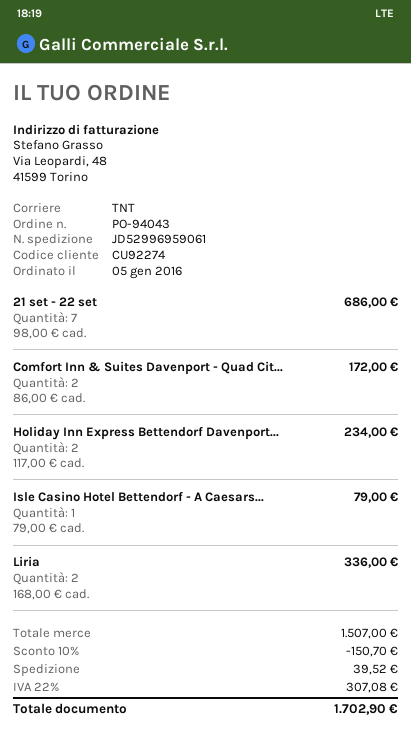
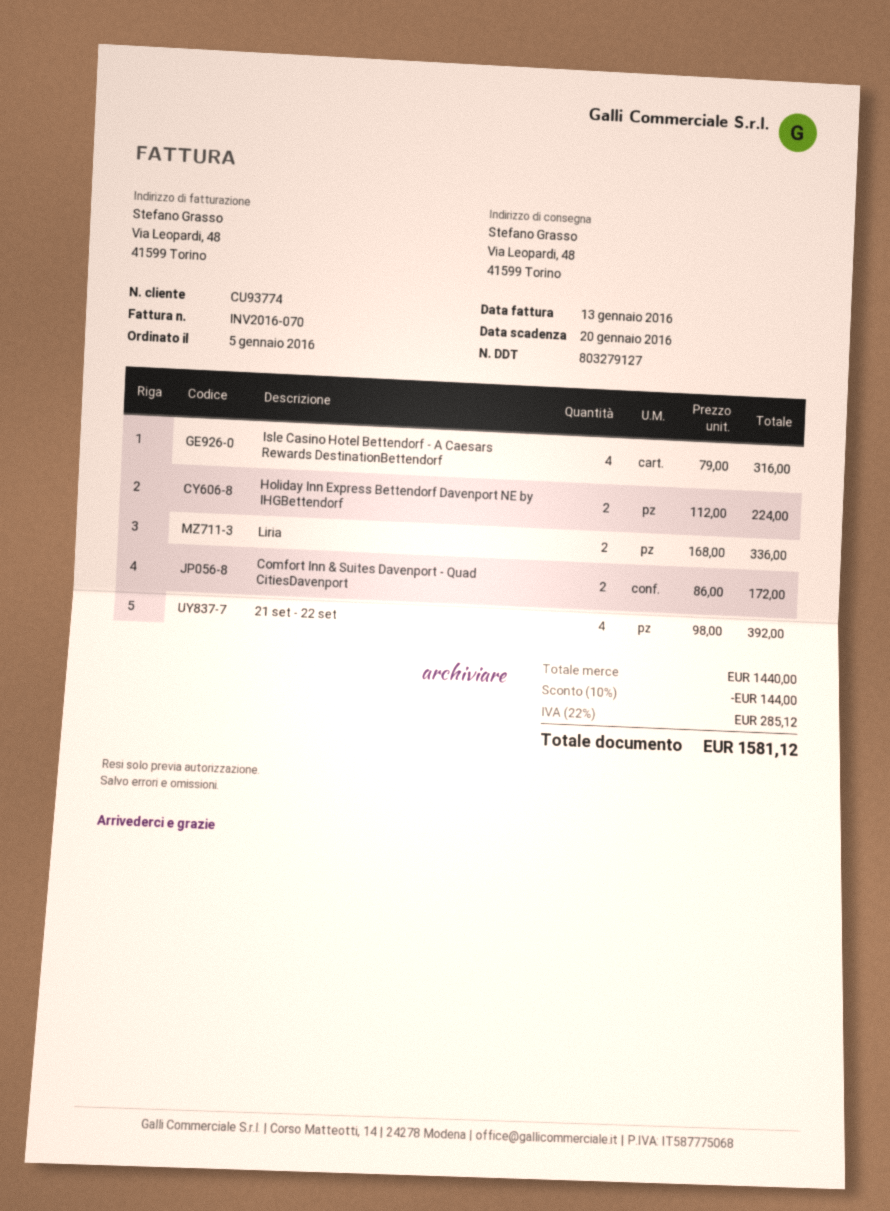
customer number: CU92274 -> CU93774
21 set - 22 set: 7 x 98.00 = 686.00 -> 4 x 98.00 = 392.00
Holiday Inn Express Bettendorf Davenport...: 2 x 117.00 = 234.00 -> 2 x 112.00 = 224.00
Isle Casino Hotel Bettendorf - A Caesars...: 1 x 79.00 = 79.00 -> 4 x 79.00 = 316.00
subtotal: 1507.00 -> 1440.00
discount: 10% = 150.70 -> 10% = 144.00
shipping: 39.52 -> none
tax: 22% = 307.08 -> 22% = 285.12
total: 1702.90 -> 1581.12

